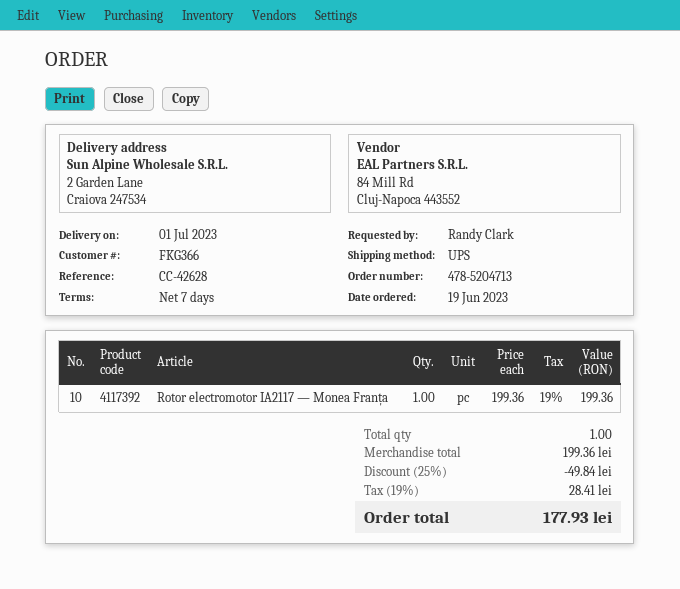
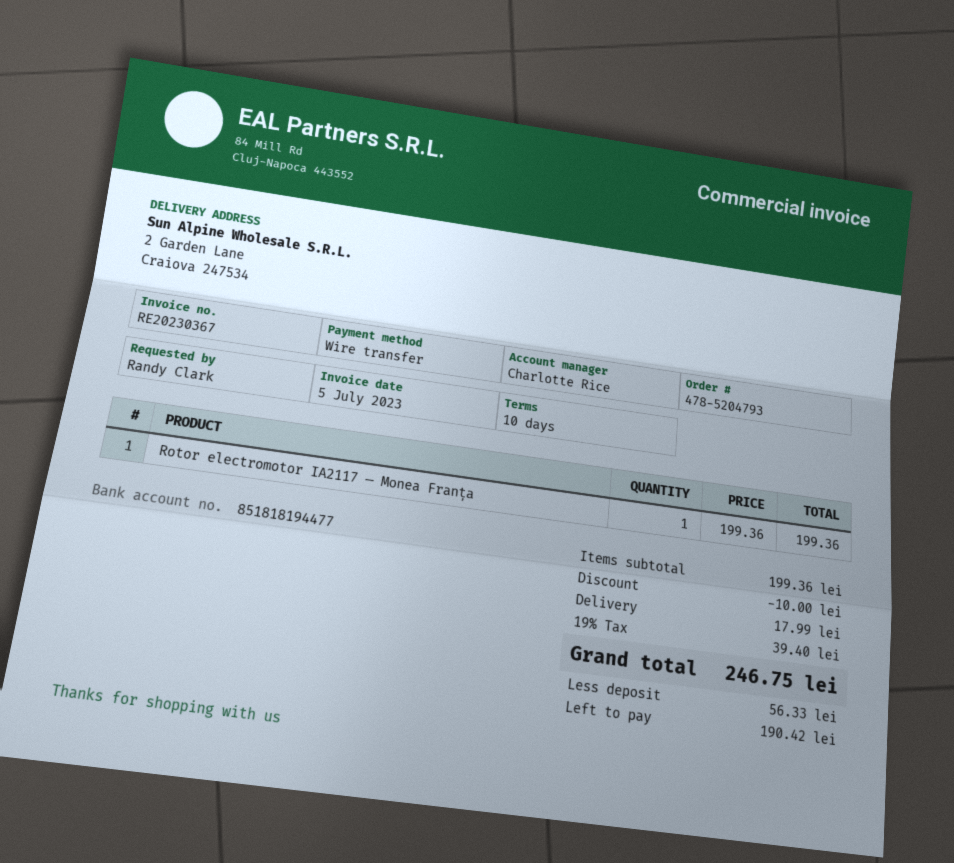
order number: 478-5204713 -> 478-5204793
payment terms: 7 days -> 10 days
discount: 49.84 -> 10.00
shipping: none -> 17.99
tax: 19% = 28.41 -> 19% = 39.40
total: 177.93 -> 246.75

